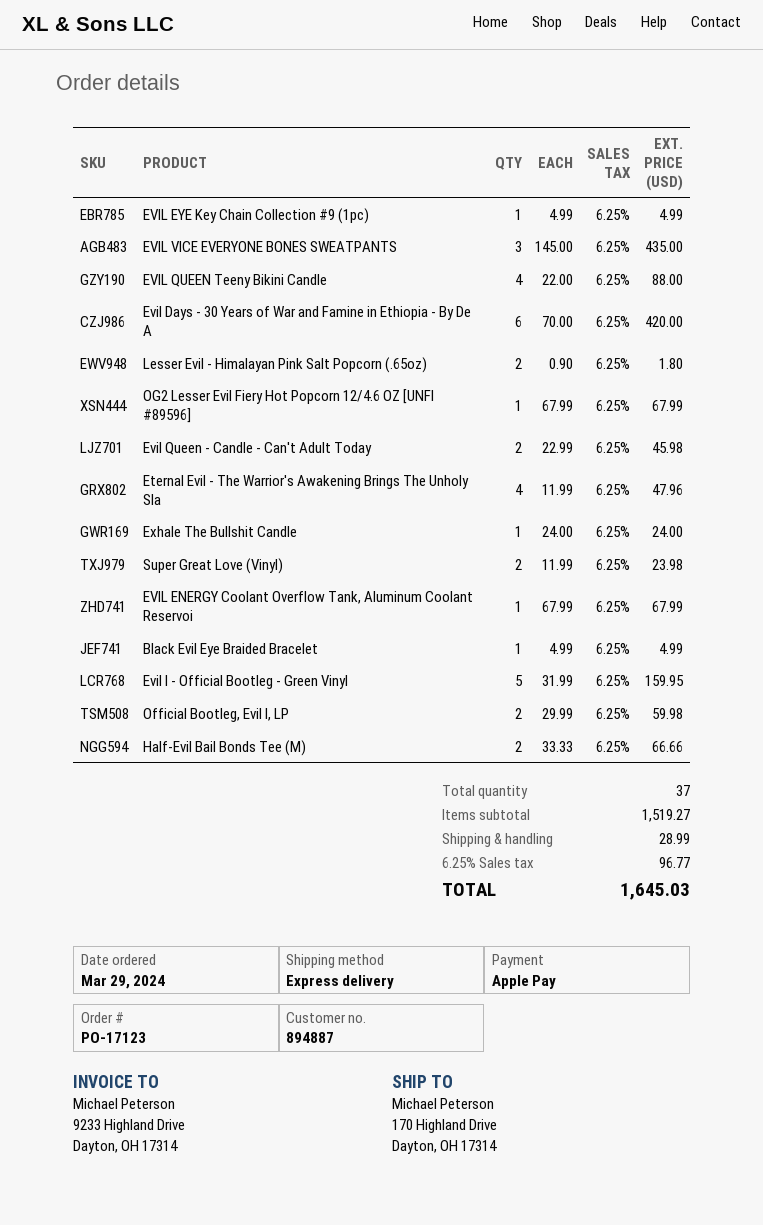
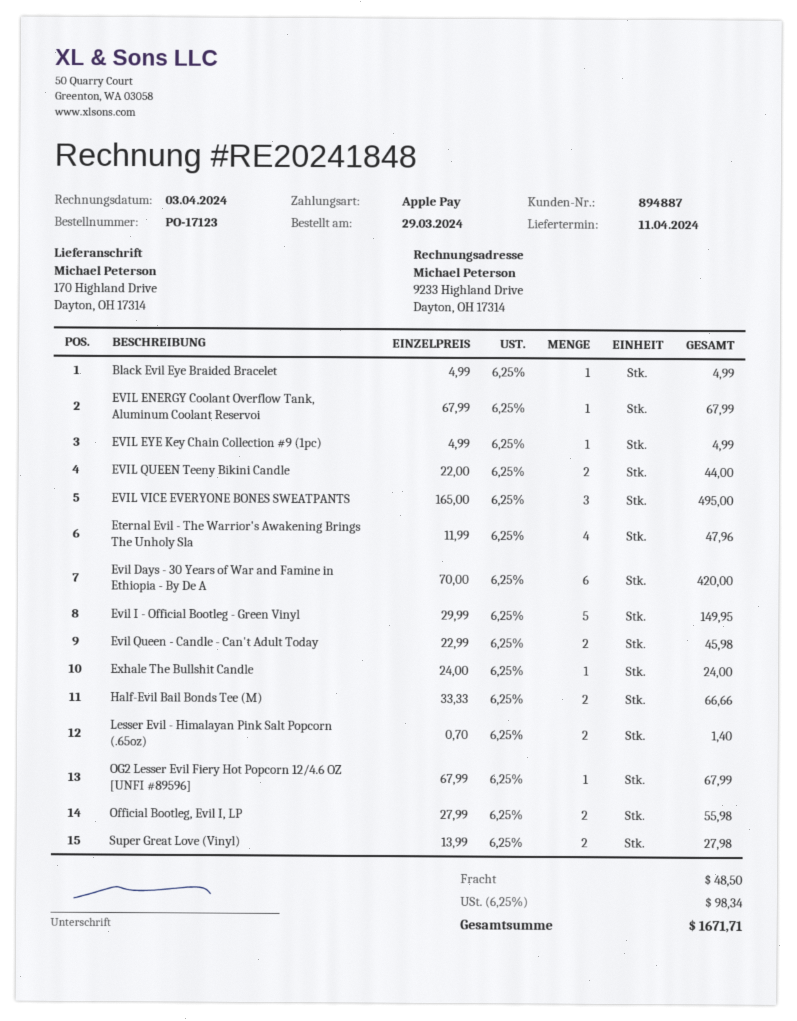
EVIL VICE EVERYONE BONES SWEATPANTS: 3 x 145.00 = 435.00 -> 3 x 165.00 = 495.00
EVIL QUEEN Teeny Bikini Candle: 4 x 22.00 = 88.00 -> 2 x 22.00 = 44.00
Lesser Evil - Himalayan Pink Salt Popcorn (.65oz): 2 x 0.90 = 1.80 -> 2 x 0.70 = 1.40
Super Great Love (Vinyl): 2 x 11.99 = 23.98 -> 2 x 13.99 = 27.98
Evil I - Official Bootleg - Green Vinyl: 5 x 31.99 = 159.95 -> 5 x 29.99 = 149.95
Official Bootleg, Evil I, LP: 2 x 29.99 = 59.98 -> 2 x 27.99 = 55.98
shipping: 28.99 -> 48.50
tax: 6.25% = 96.77 -> 6.25% = 98.34
total: 1645.03 -> 1671.71

